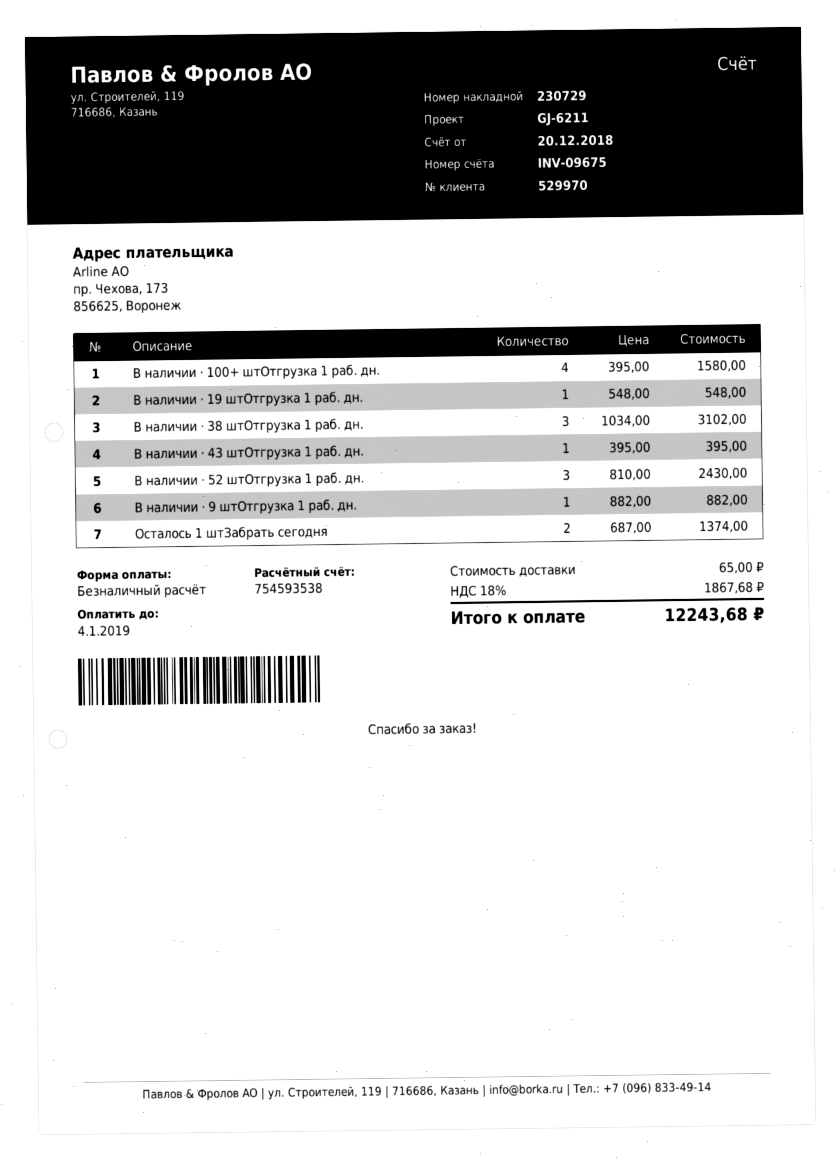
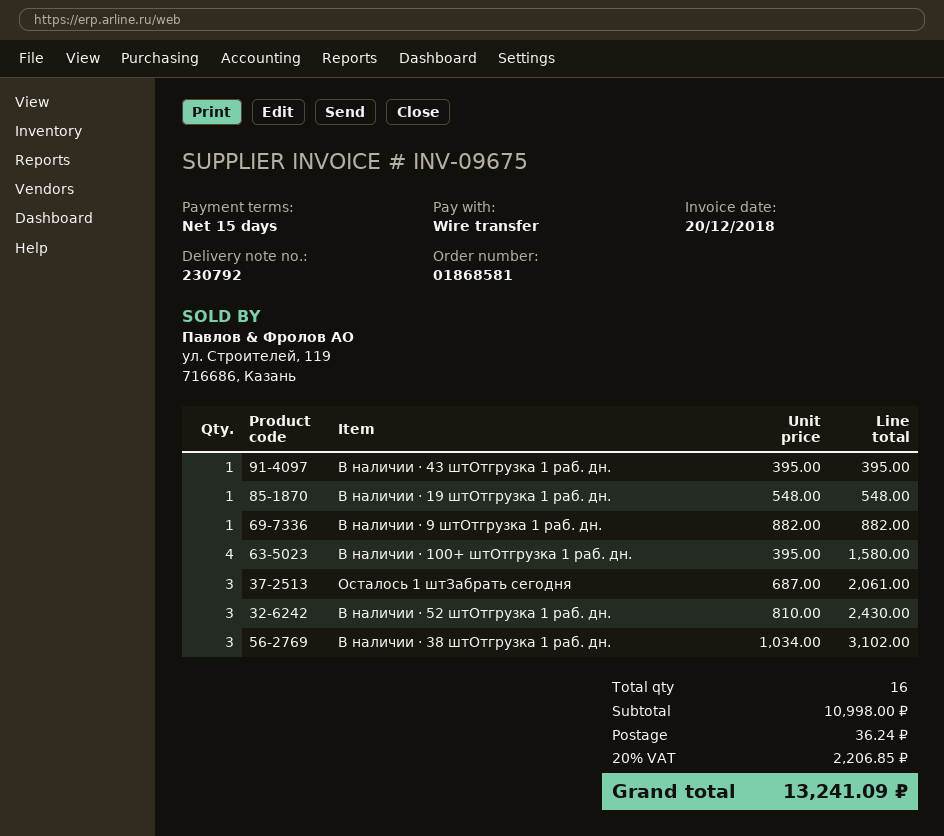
delivery note number: 230729 -> 230792
Осталось 1 штЗабрать сегодня: 2 x 687.00 = 1374.00 -> 3 x 687.00 = 2061.00
shipping: 65.00 -> 36.24
tax: 18% = 1867.68 -> 20% = 2206.85
total: 12243.68 -> 13241.09

